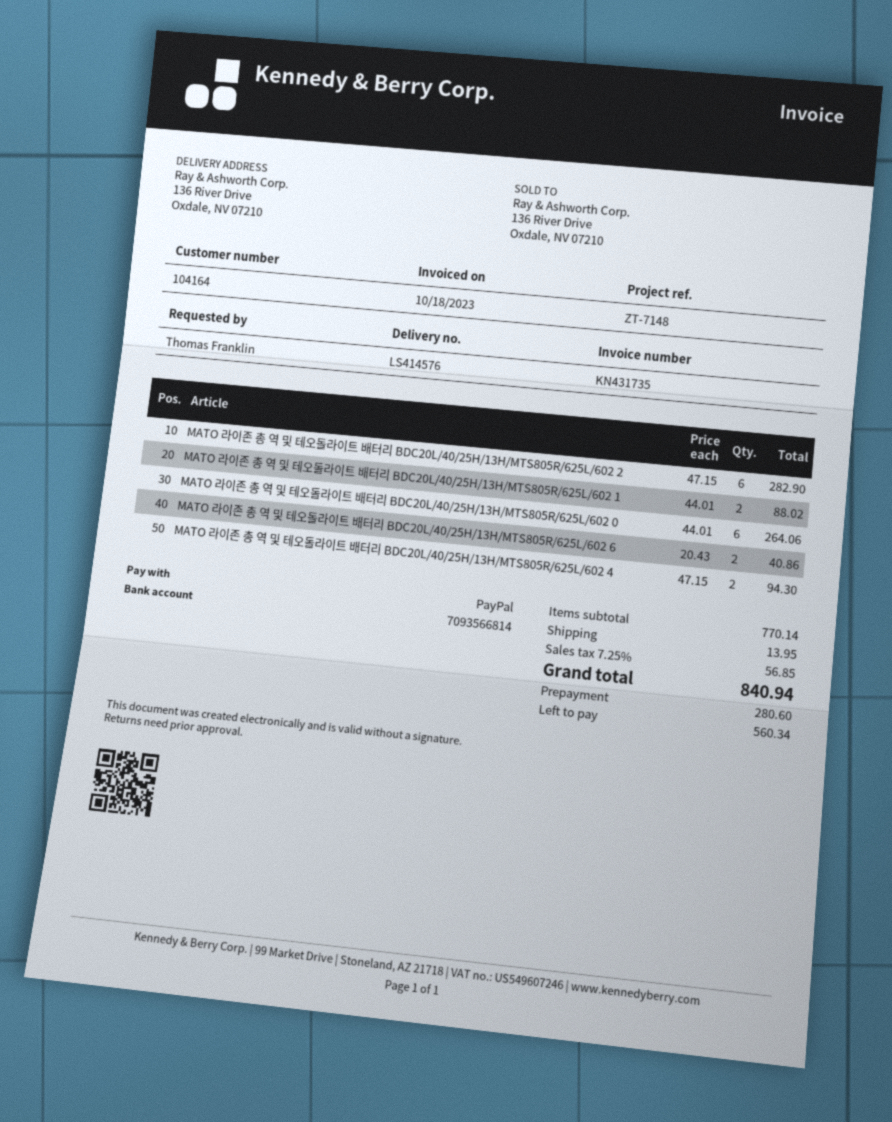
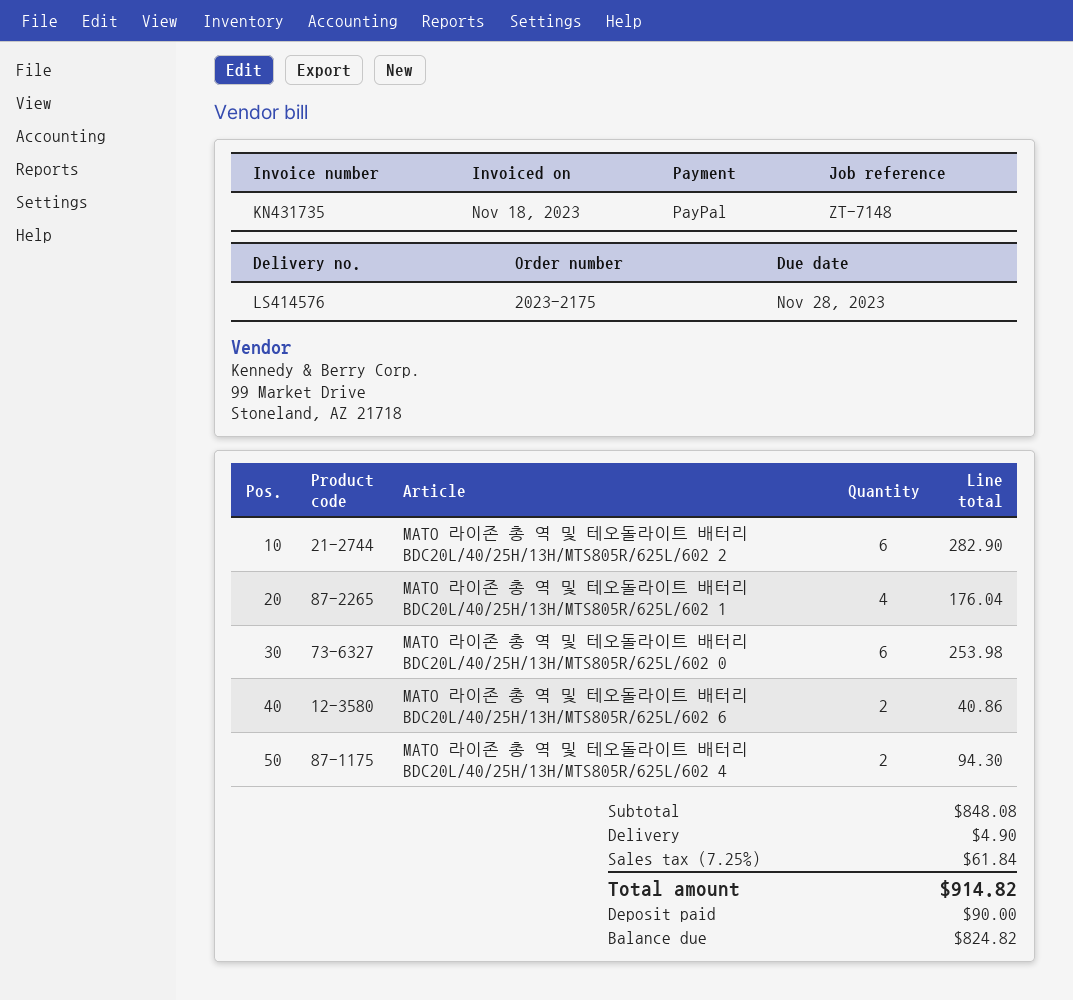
invoice date: 2023-10-18 -> 2023-11-18
MATO 라이존 총 역 및 테오돌라이트 배터리 BDC20L/40/25H/13H/MTS805R/625L/602 1: 2 for 88.02 -> 4 for 176.04
MATO 라이존 총 역 및 테오돌라이트 배터리 BDC20L/40/25H/13H/MTS805R/625L/602 0: 6 for 264.06 -> 6 for 253.98
subtotal: 770.14 -> 848.08
shipping: 13.95 -> 4.90
tax: 7.25% = 56.85 -> 7.25% = 61.84
total: 840.94 -> 914.82
deposit: 280.60 -> 90.00
balance: 560.34 -> 824.82

